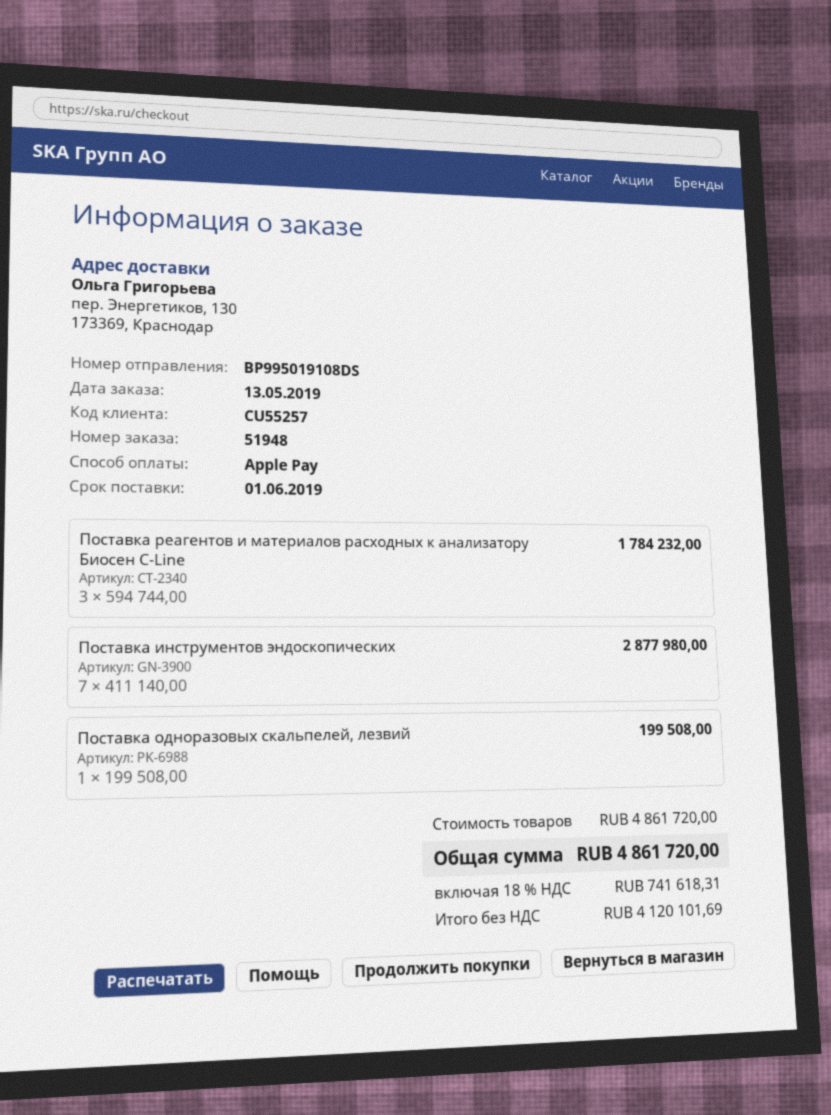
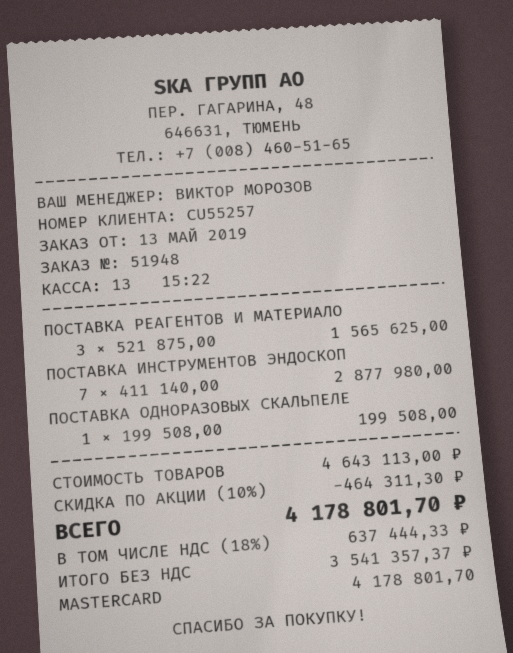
payment method: Apple Pay -> Mastercard
Поставка реагентов и материалов расходных к анализатору Биосен С-Line: 3 x 594744.00 = 1784232.00 -> 3 x 521875.00 = 1565625.00
subtotal: 4861720.00 -> 4643113.00
discount: none -> 10% = 464311.30
net: 4120101.69 -> 3541357.37
tax: 18% = 741618.31 -> 18% = 637444.33
total: 4861720.00 -> 4178801.70

